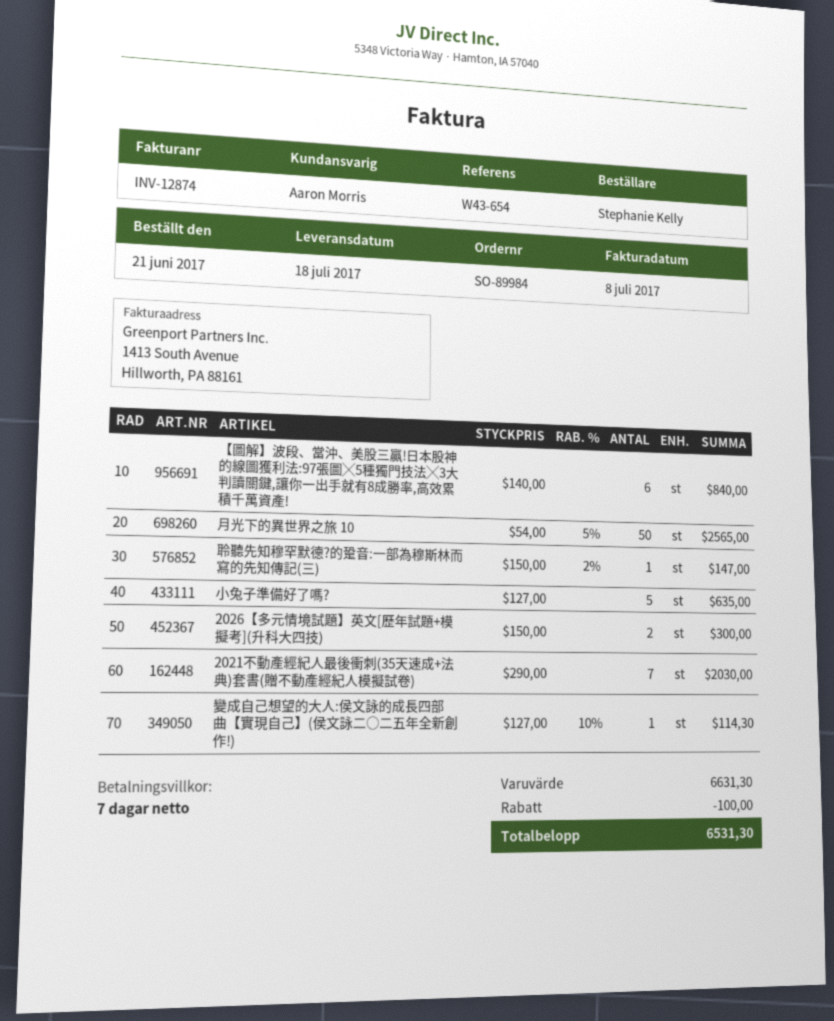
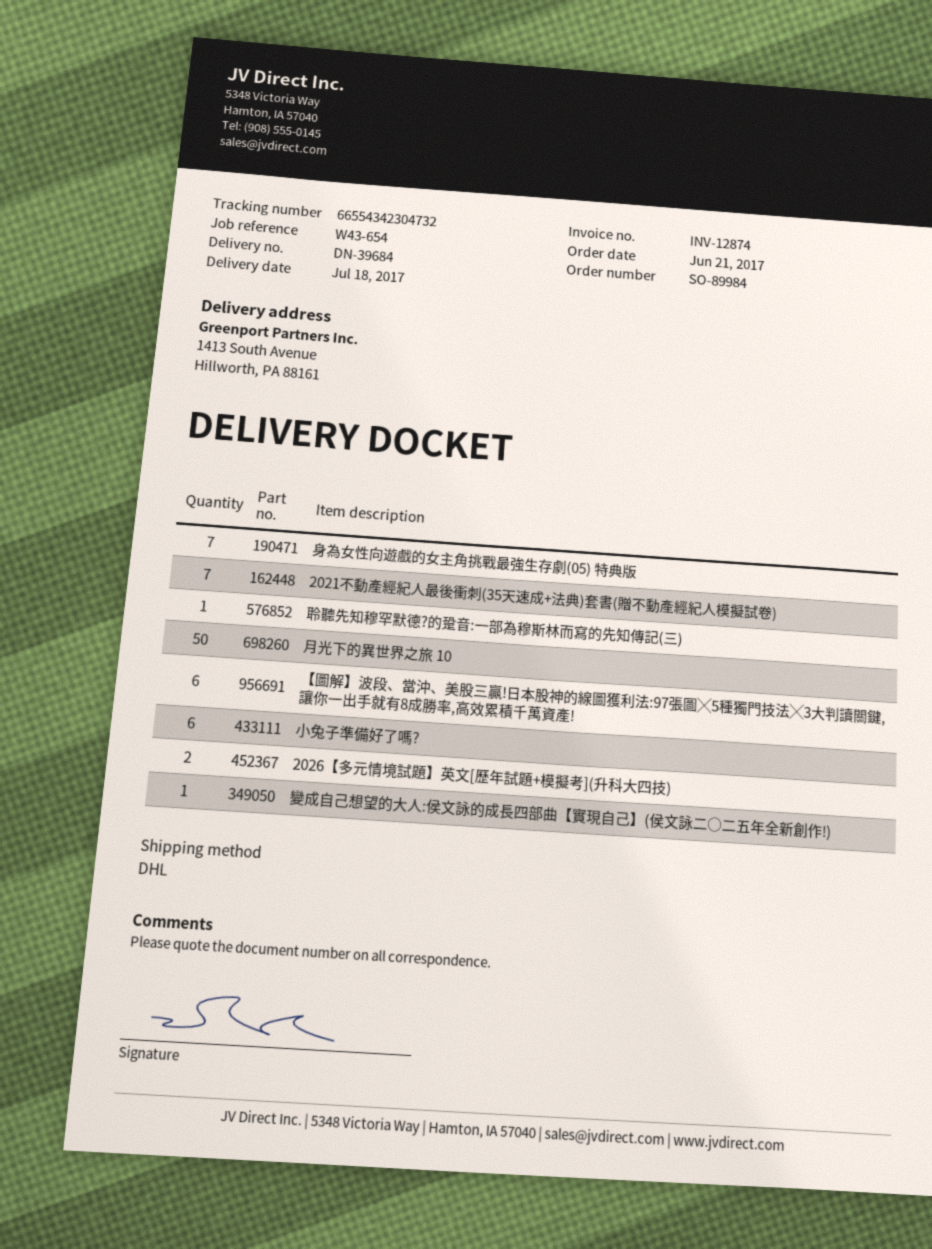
小兔子準備好了嗎?: 5 -> 6
身為女性向遊戲的女主角挑戰最強生存劇(05) 特典版: none -> 7

